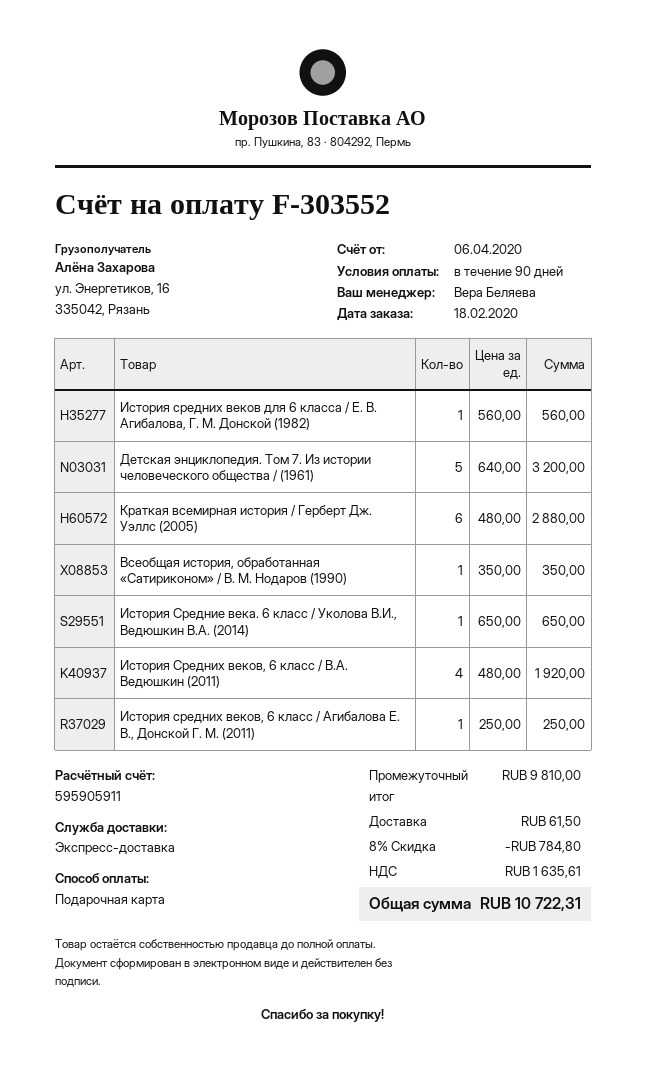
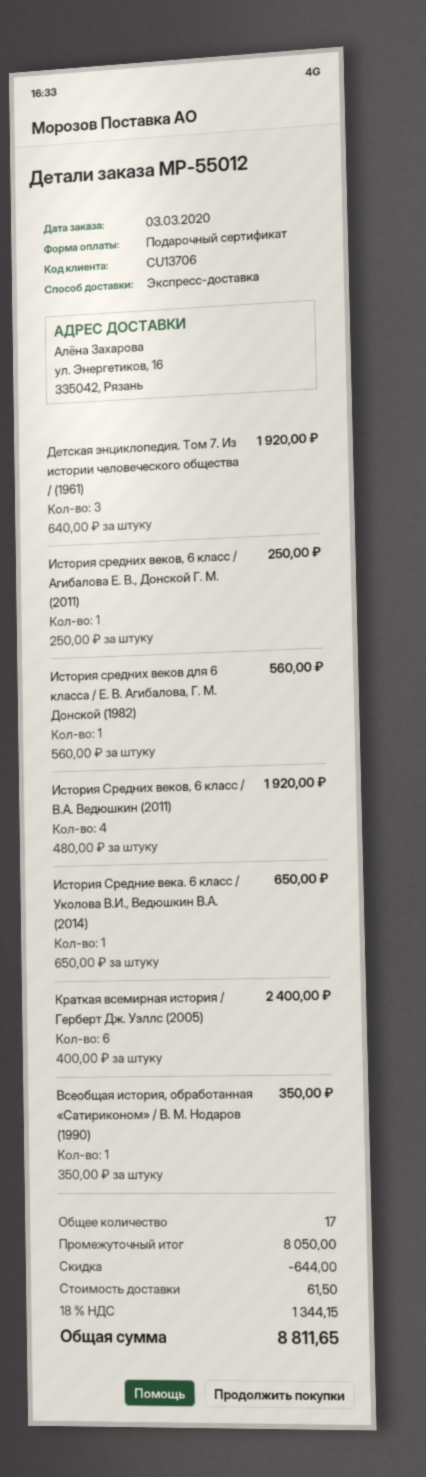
order date: 2020-02-18 -> 2020-03-03
Детская энциклопедия. Том 7. Из истории человеческого общества / (1961): 5 x 640.00 = 3200.00 -> 3 x 640.00 = 1920.00
Краткая всемирная история / Герберт Дж. Уэллс (2005): 6 x 480.00 = 2880.00 -> 6 x 400.00 = 2400.00
subtotal: 9810.00 -> 8050.00
discount: 784.80 -> 644.00
tax: 1635.61 -> 1344.15
total: 10722.31 -> 8811.65

